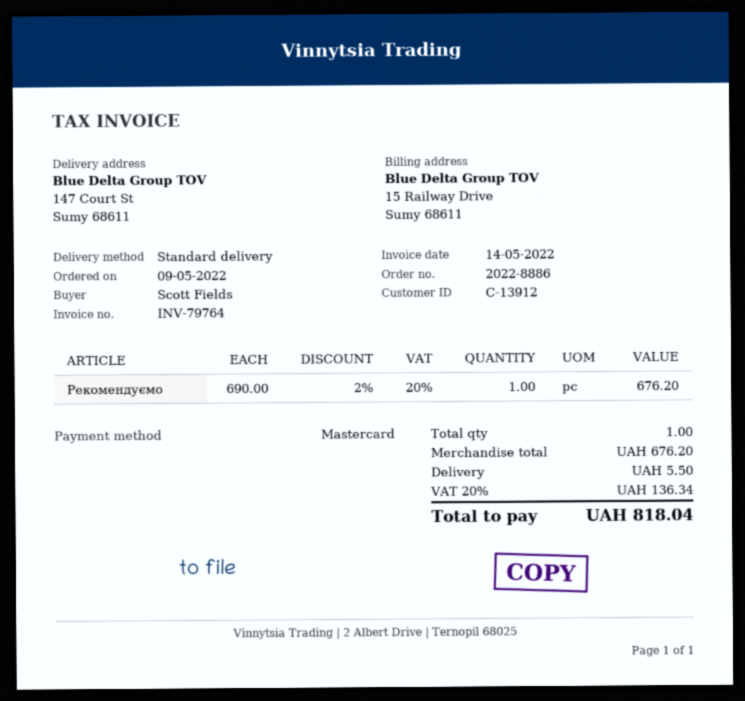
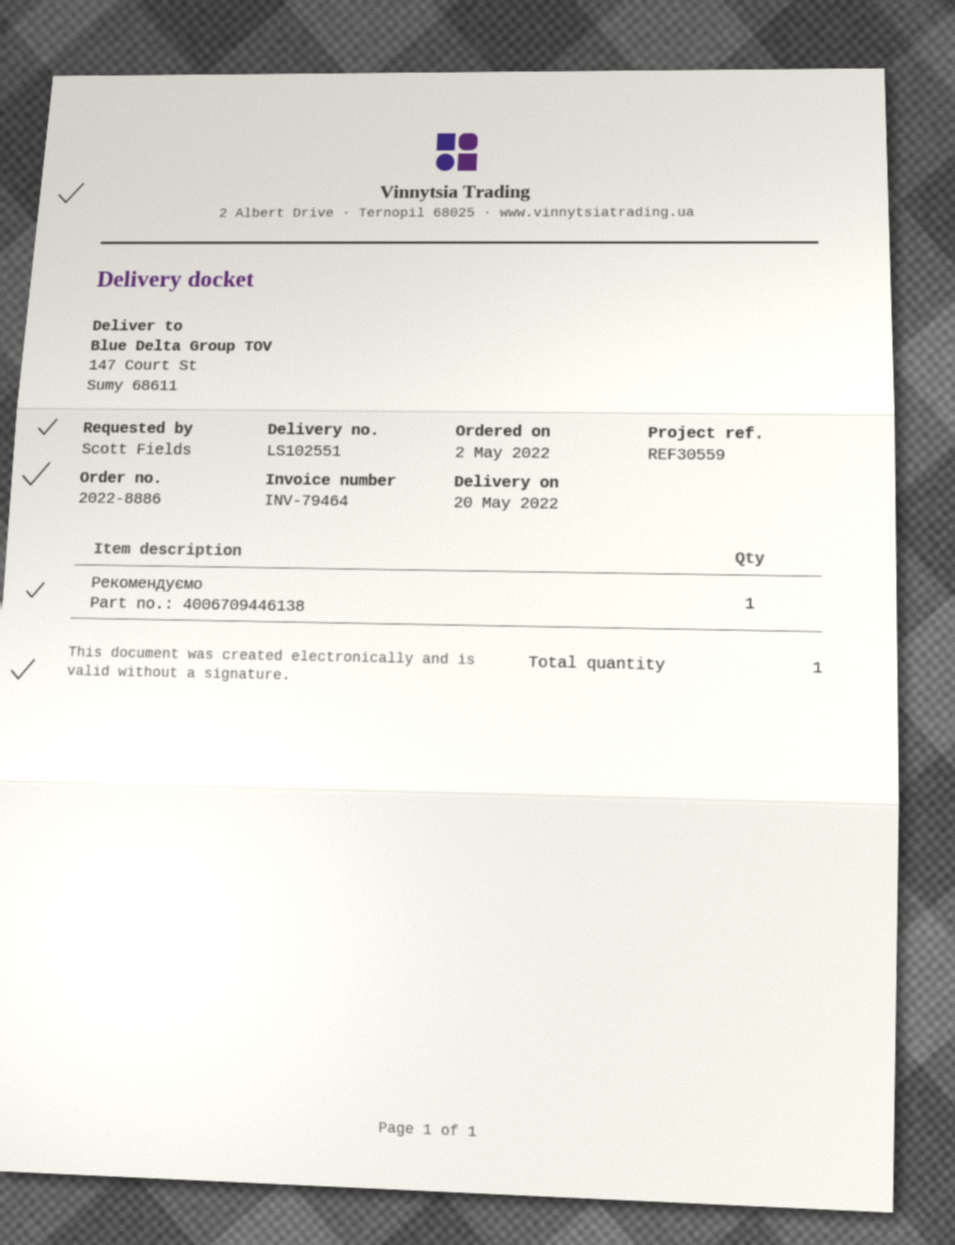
order date: 2022-05-09 -> 2022-05-02
invoice number: INV-79764 -> INV-79464

